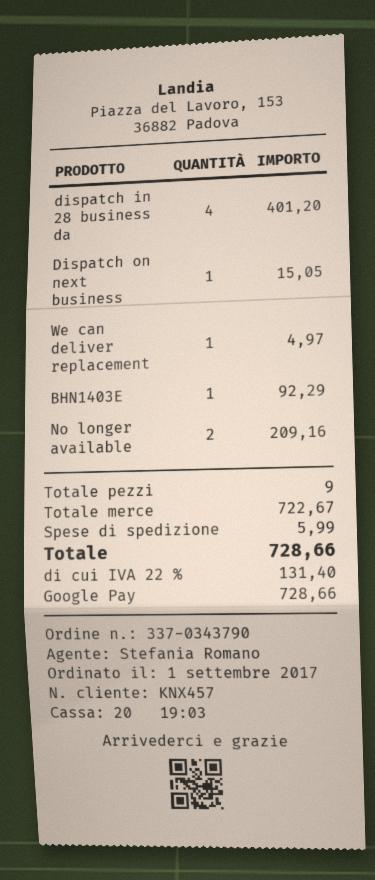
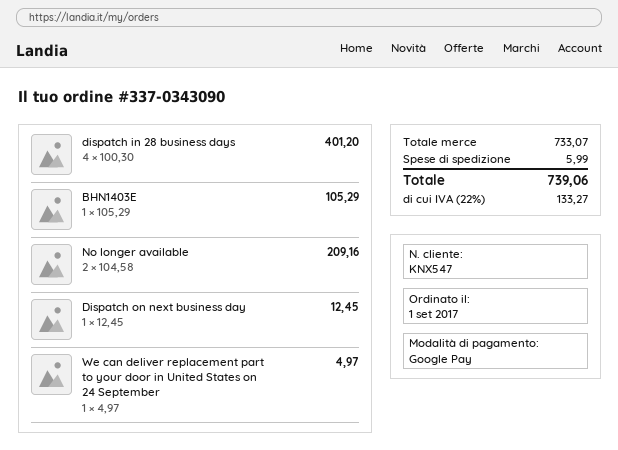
order number: 337-0343790 -> 337-0343090
customer number: KNX457 -> KNX547
Dispatch on next business: 1 for 15.05 -> 1 for 12.45
BHN1403E: 1 for 92.29 -> 1 for 105.29
subtotal: 722.67 -> 733.07
tax: 22% = 131.40 -> 22% = 133.27
total: 728.66 -> 739.06

